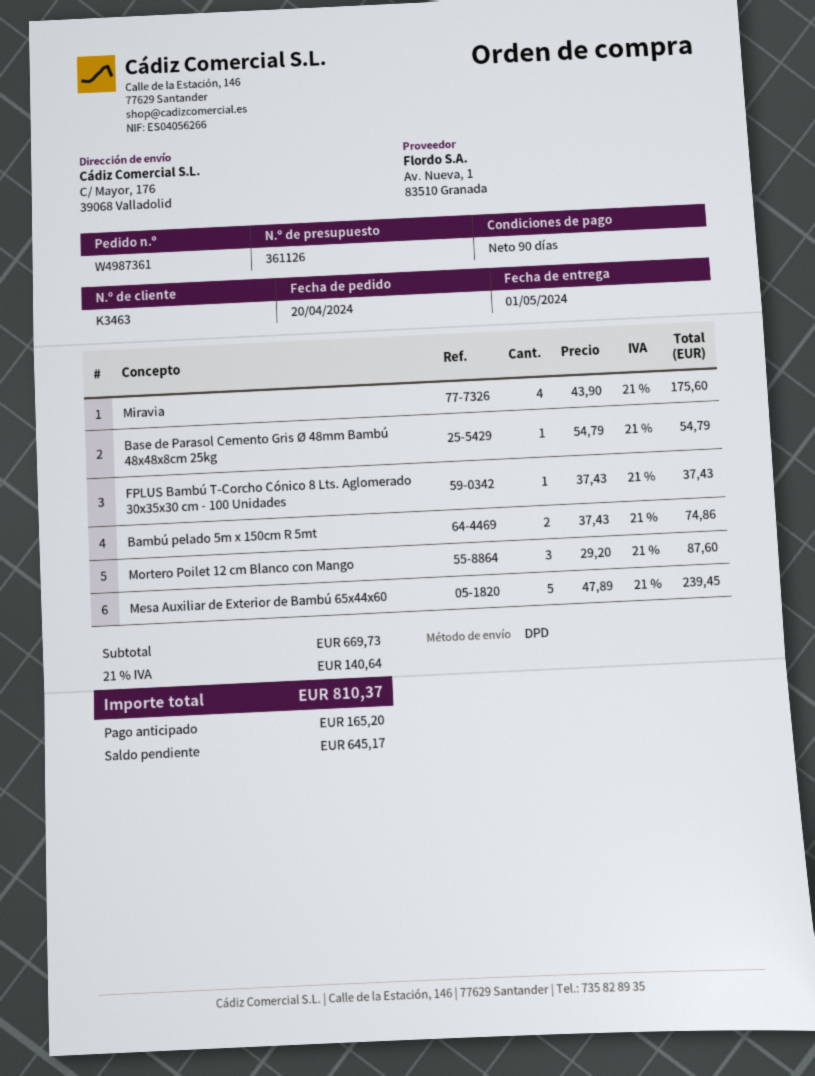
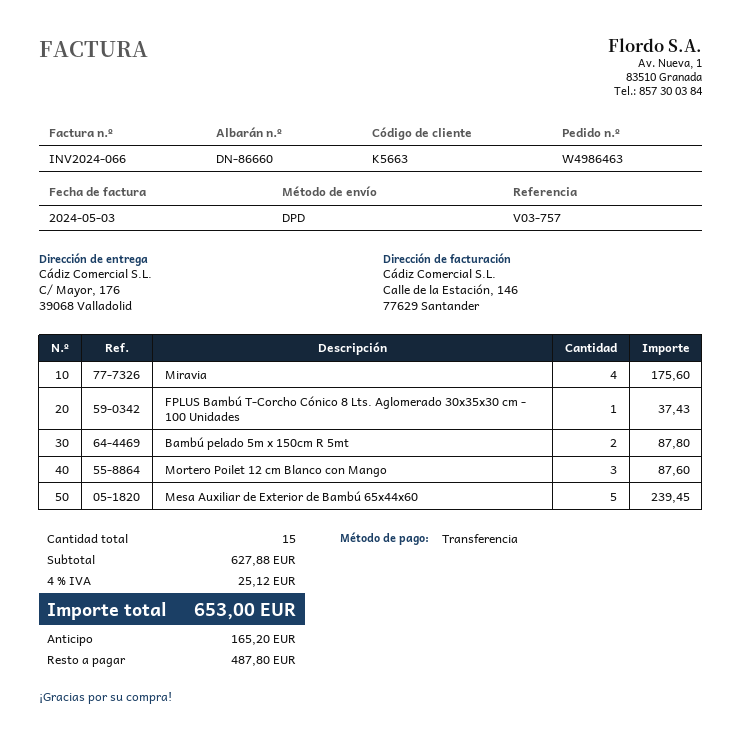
order number: W4987361 -> W4986463
customer number: K3463 -> K5663
Base de Parasol Cemento Gris Ø 48mm Bambú 48x48x8cm 25kg: 1 for 54.79 -> none
Bambú pelado 5m x 150cm R 5mt: 2 for 74.86 -> 2 for 87.80
subtotal: 669.73 -> 627.88
tax: 21% = 140.64 -> 4% = 25.12
total: 810.37 -> 653.00
balance: 645.17 -> 487.80

